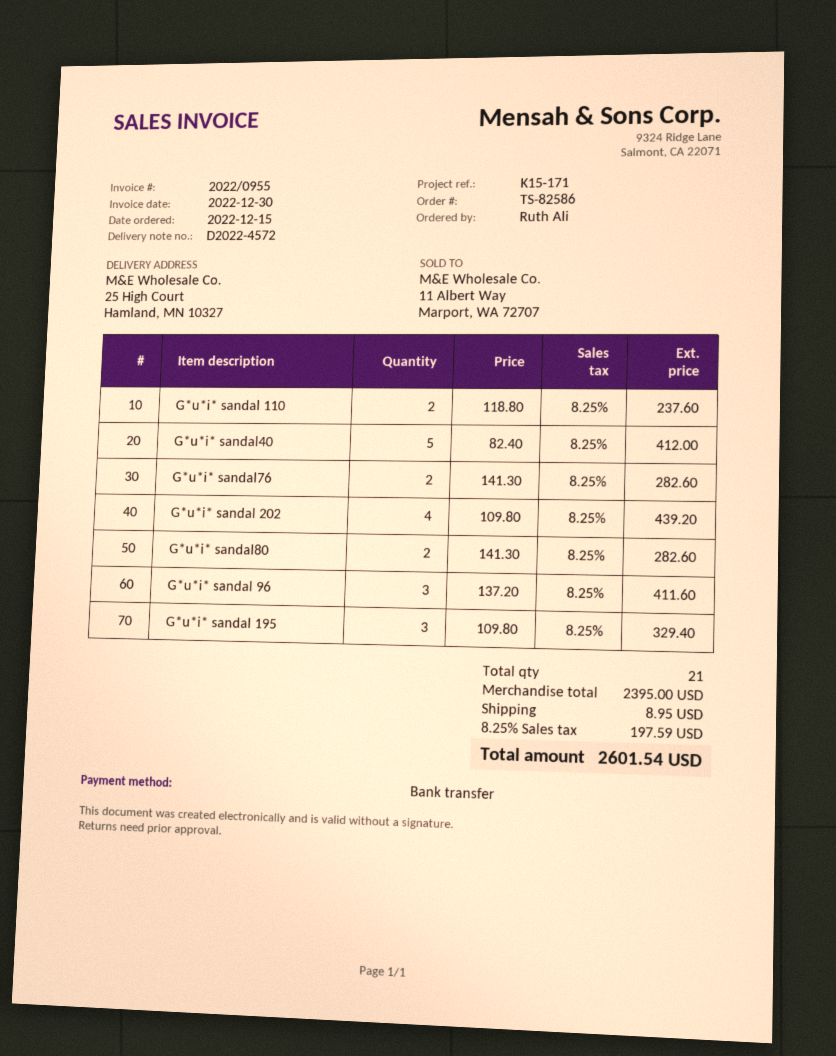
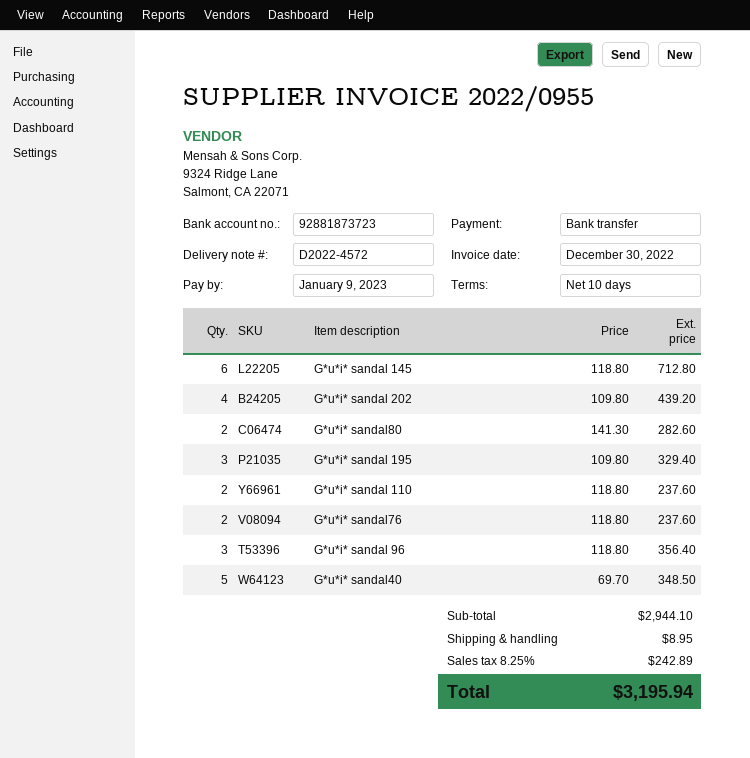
G*u*i* sandal40: 5 x 82.40 = 412.00 -> 5 x 69.70 = 348.50
G*u*i* sandal76: 2 x 141.30 = 282.60 -> 2 x 118.80 = 237.60
G*u*i* sandal 96: 3 x 137.20 = 411.60 -> 3 x 118.80 = 356.40
G*u*i* sandal 145: none -> 6 x 118.80 = 712.80
subtotal: 2395.00 -> 2944.10
tax: 8.25% = 197.59 -> 8.25% = 242.89
total: 2601.54 -> 3195.94

